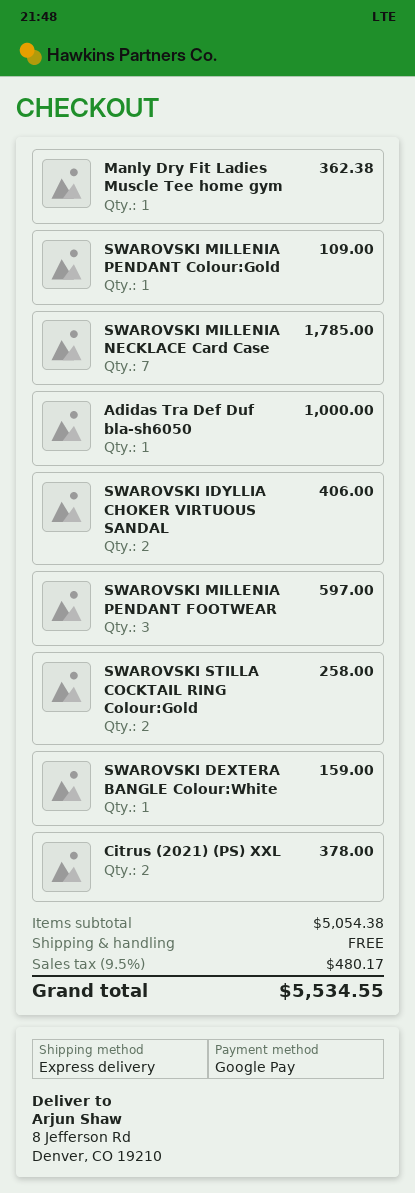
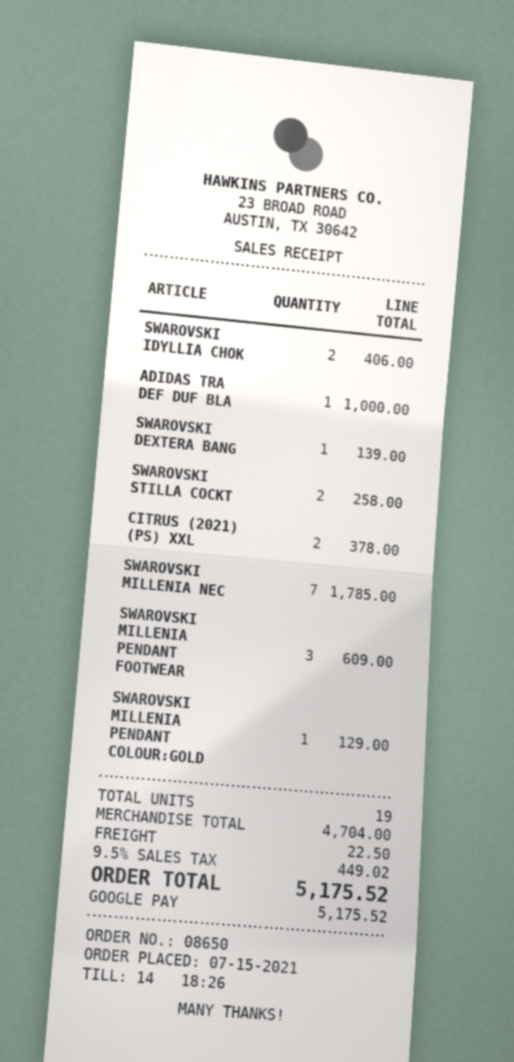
Manly Dry Fit Ladies Muscle Tee home gym: 1 for 362.38 -> none
SWAROVSKI MILLENIA PENDANT Colour:Gold: 1 for 109.00 -> 1 for 129.00
SWAROVSKI MILLENIA PENDANT FOOTWEAR: 3 for 597.00 -> 3 for 609.00
SWAROVSKI DEXTERA BANGLE Colour:White: 1 for 159.00 -> 1 for 139.00
subtotal: 5054.38 -> 4704.00
shipping: 0.00 -> 22.50
tax: 9.5% = 480.17 -> 9.5% = 449.02
total: 5534.55 -> 5175.52

